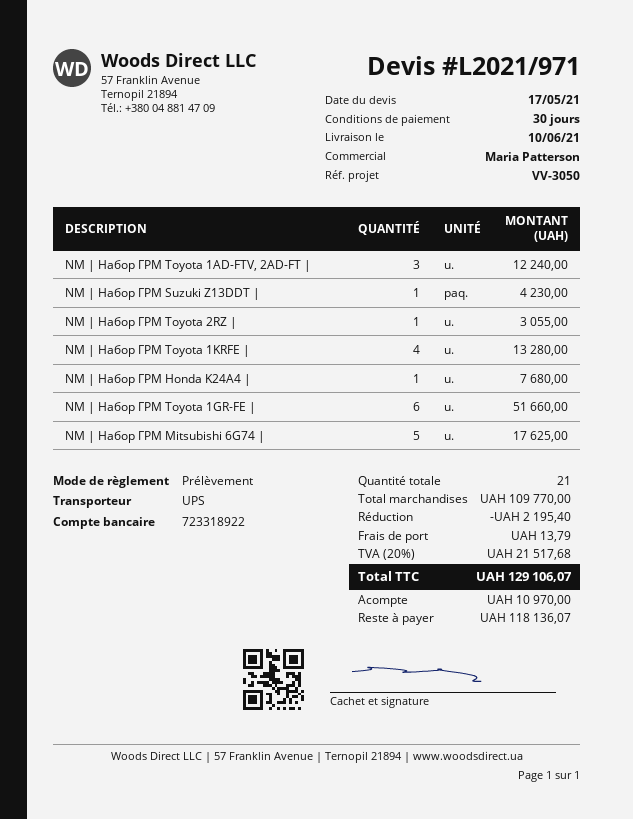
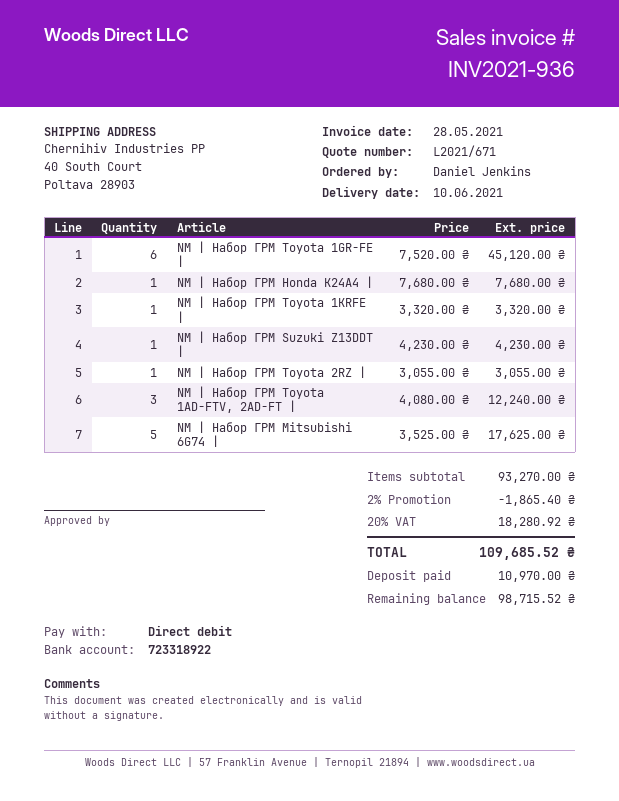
quote number: L2021/971 -> L2021/671
NM | Набор ГРМ Toyota 1KRFE |: 4 for 13280.00 -> 1 for 3320.00
NM | Набор ГРМ Toyota 1GR-FE |: 6 for 51660.00 -> 6 for 45120.00
subtotal: 109770.00 -> 93270.00
discount: 2195.40 -> 1865.40
shipping: 13.79 -> none
tax: 20% = 21517.68 -> 20% = 18280.92
total: 129106.07 -> 109685.52
balance: 118136.07 -> 98715.52

